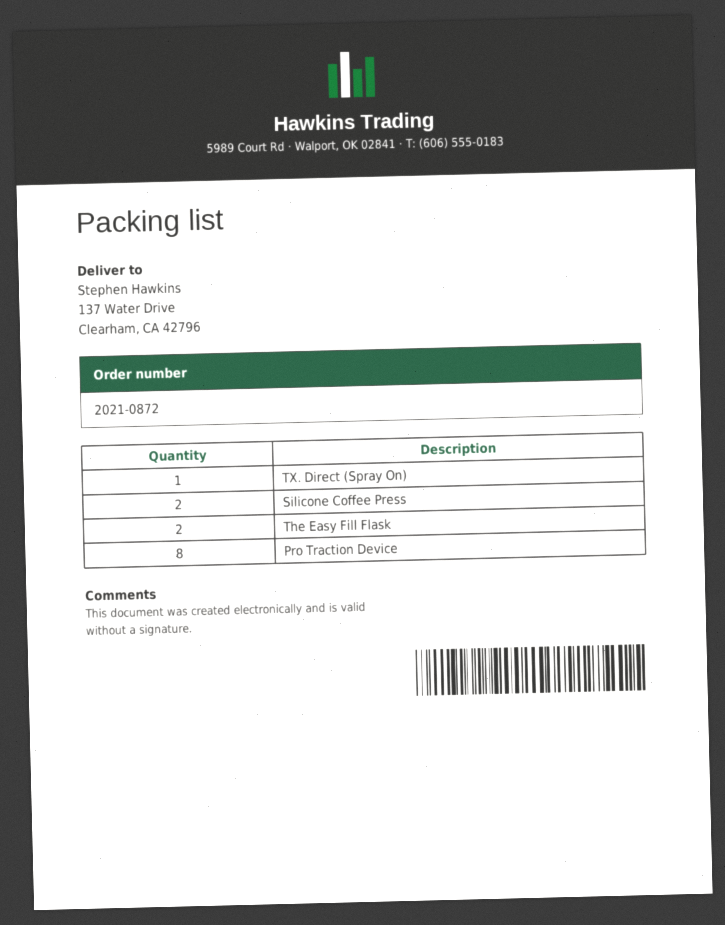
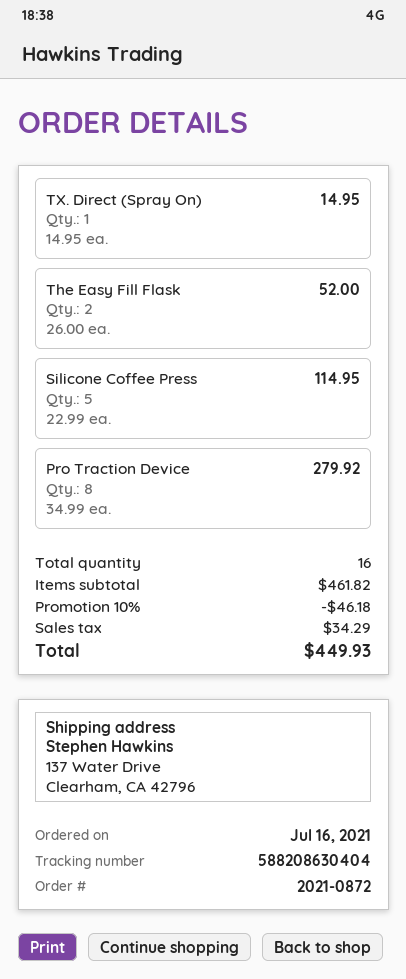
Silicone Coffee Press: 2 -> 5

